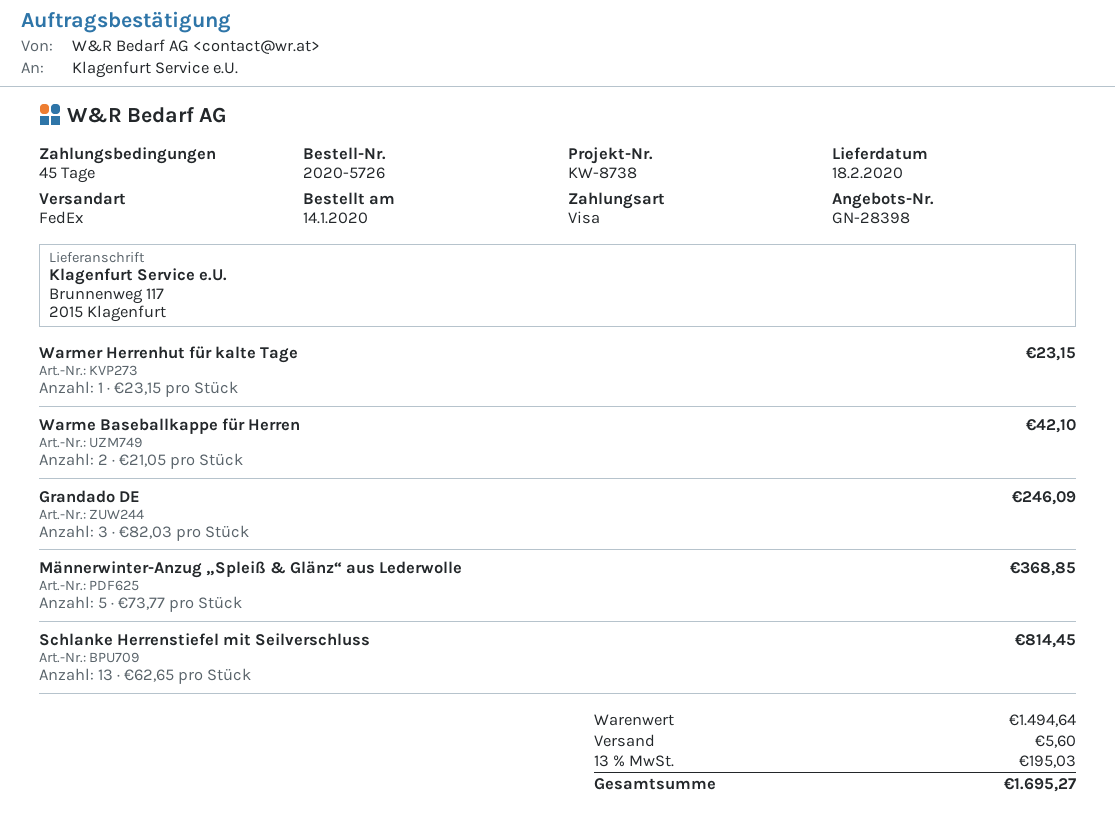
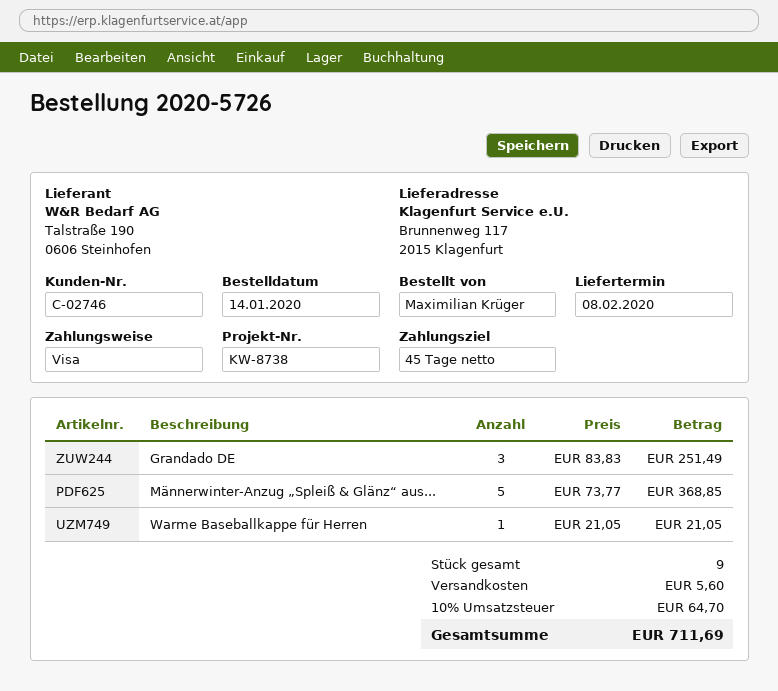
delivery date: 2020-02-18 -> 2020-02-08
Warmer Herrenhut für kalte Tage: 1 x 23.15 = 23.15 -> none
Warme Baseballkappe für Herren: 2 x 21.05 = 42.10 -> 1 x 21.05 = 21.05
Grandado DE: 3 x 82.03 = 246.09 -> 3 x 83.83 = 251.49
Schlanke Herrenstiefel mit Seilverschluss: 13 x 62.65 = 814.45 -> none
tax: 13% = 195.03 -> 10% = 64.70
total: 1695.27 -> 711.69

